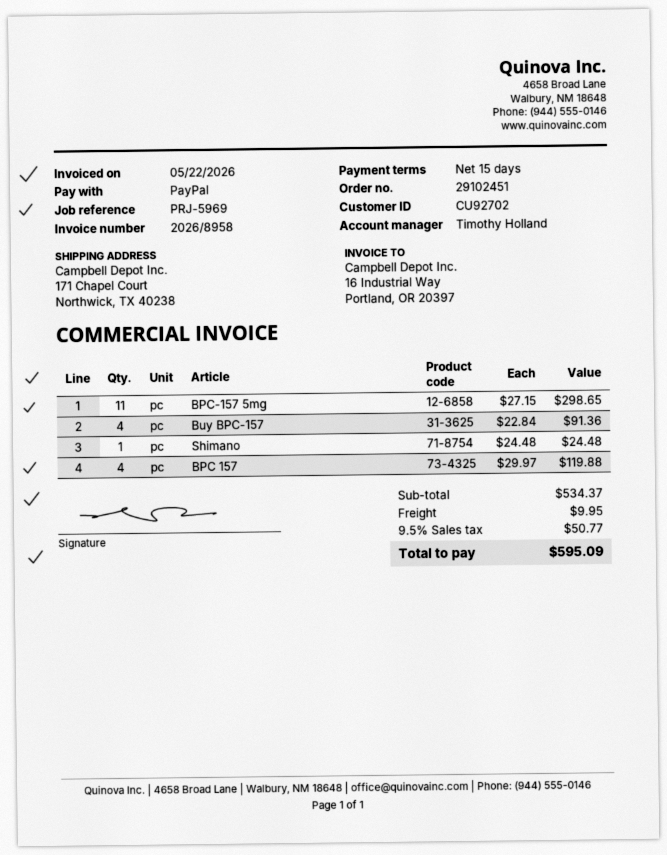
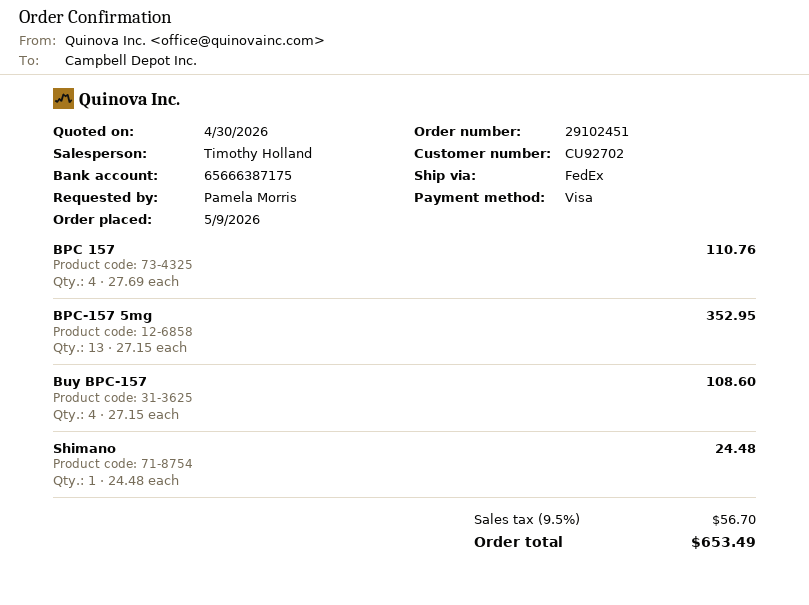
payment method: PayPal -> Visa
BPC-157 5mg: 11 x 27.15 = 298.65 -> 13 x 27.15 = 352.95
Buy BPC-157: 4 x 22.84 = 91.36 -> 4 x 27.15 = 108.60
BPC 157: 4 x 29.97 = 119.88 -> 4 x 27.69 = 110.76
shipping: 9.95 -> none
tax: 9.5% = 50.77 -> 9.5% = 56.70
total: 595.09 -> 653.49

